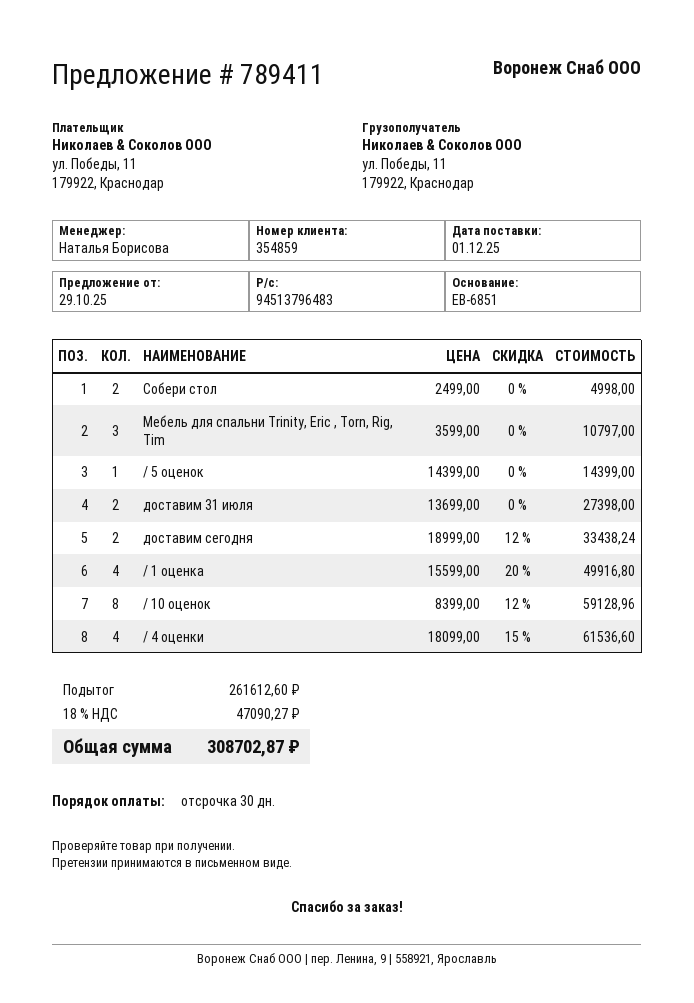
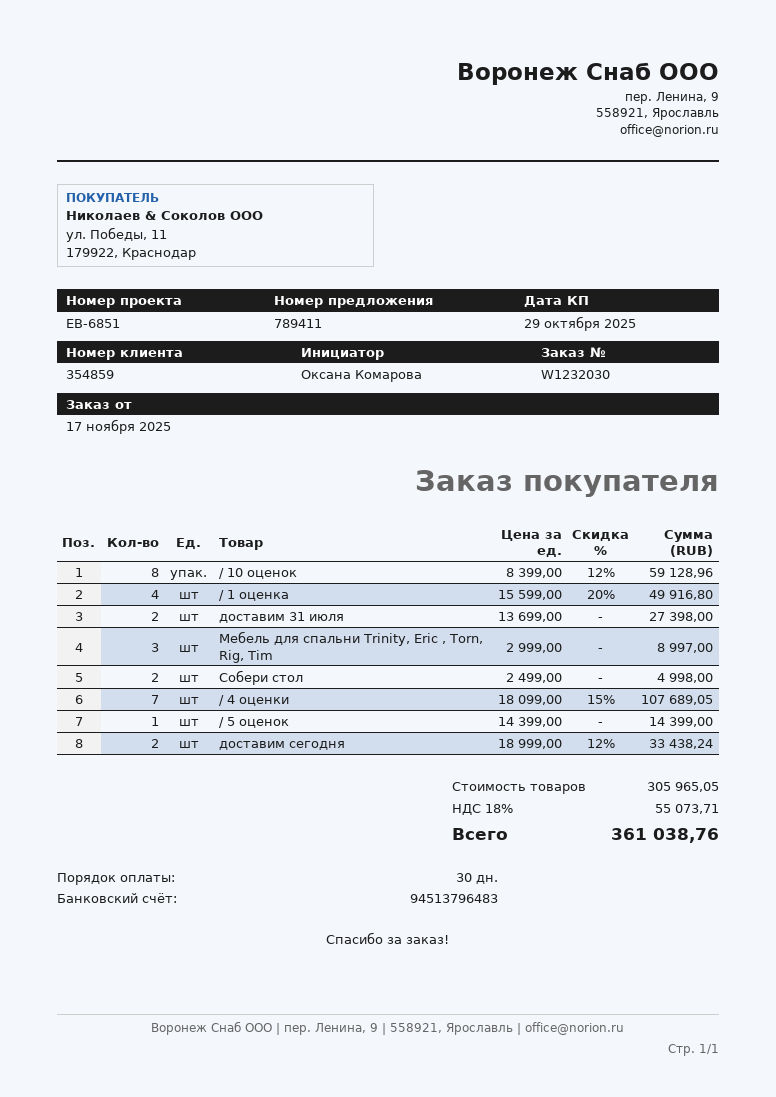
Мебель для спальни Trinity, Eric , Torn, Rig, Tim: 3 x 3599.00 = 10797.00 -> 3 x 2999.00 = 8997.00
/ 4 оценки: 4 x 18099.00 - 15% = 61536.60 -> 7 x 18099.00 - 15% = 107689.05
subtotal: 261612.60 -> 305965.05
tax: 18% = 47090.27 -> 18% = 55073.71
total: 308702.87 -> 361038.76

